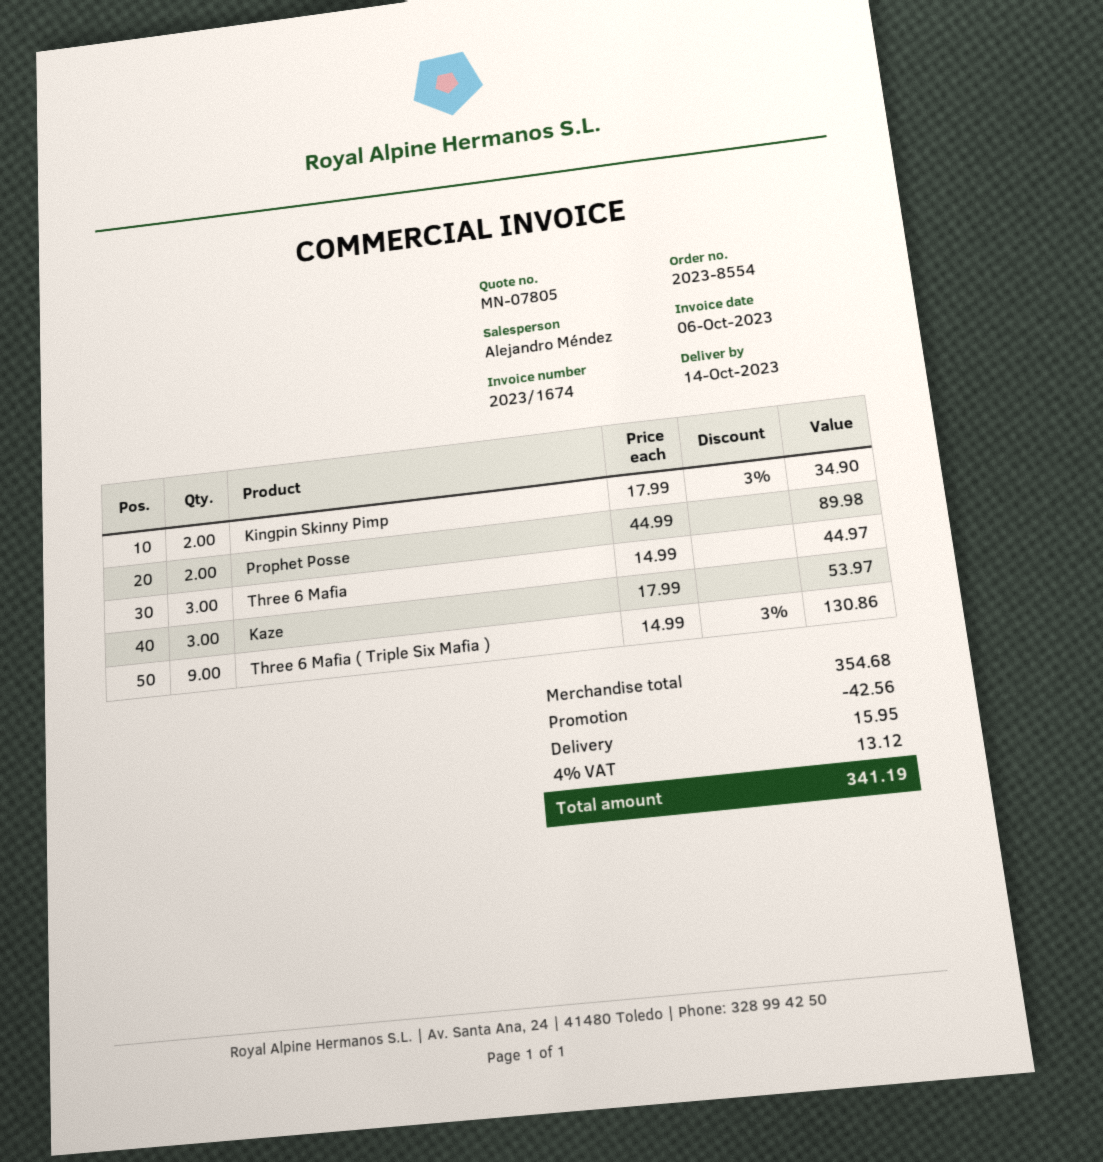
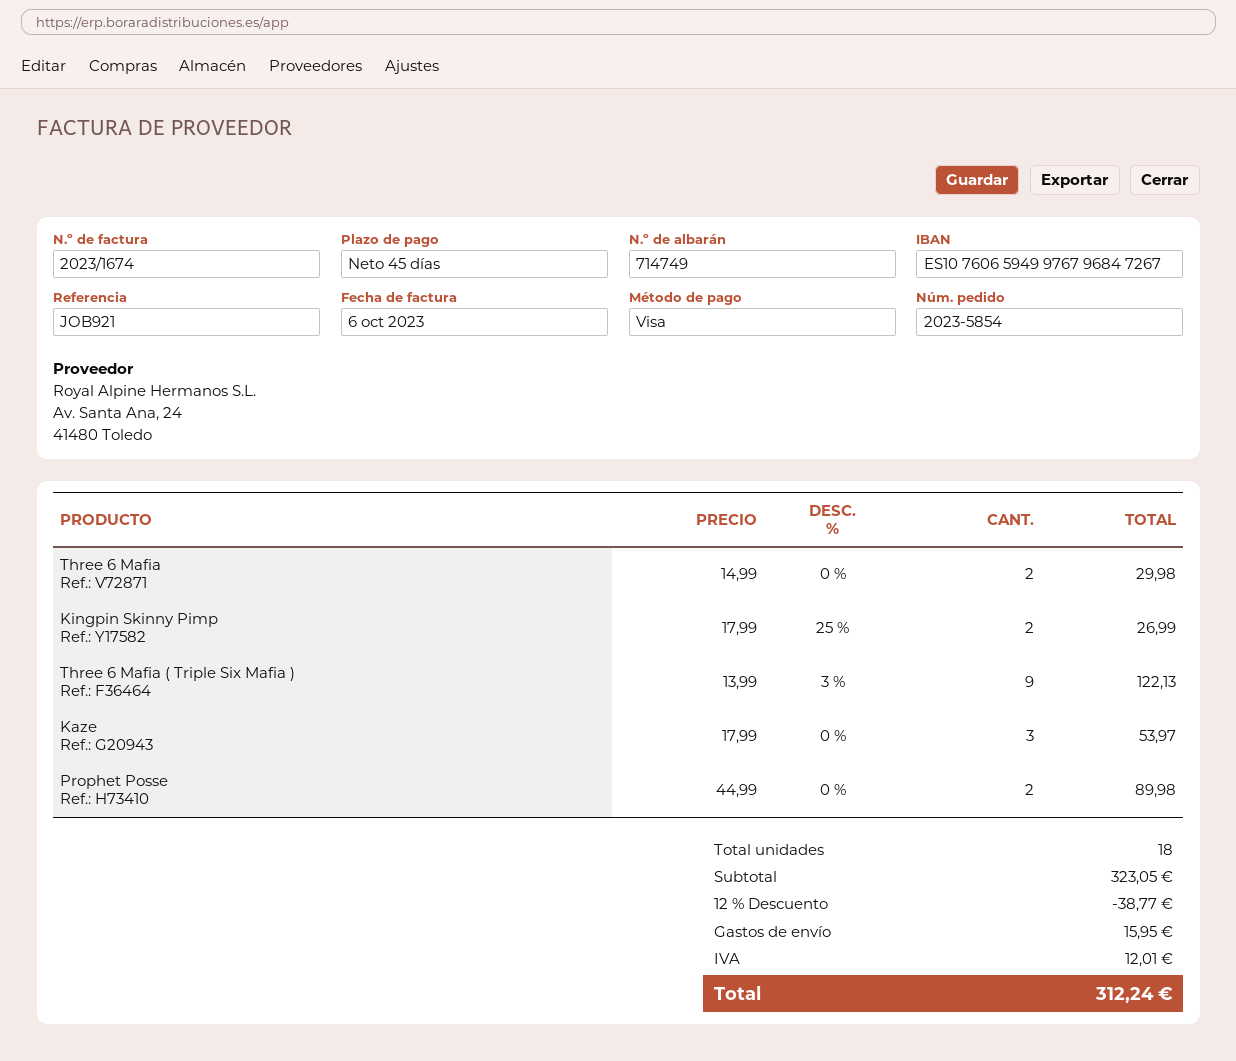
order number: 2023-8554 -> 2023-5854
Kingpin Skinny Pimp: 2 x 17.99 - 3% = 34.90 -> 2 x 17.99 - 25% = 26.99
Three 6 Mafia: 3 x 14.99 = 44.97 -> 2 x 14.99 = 29.98
Three 6 Mafia ( Triple Six Mafia ): 9 x 14.99 - 3% = 130.86 -> 9 x 13.99 - 3% = 122.13
subtotal: 354.68 -> 323.05
discount: 42.56 -> 38.77
tax: 13.12 -> 12.01
total: 341.19 -> 312.24

